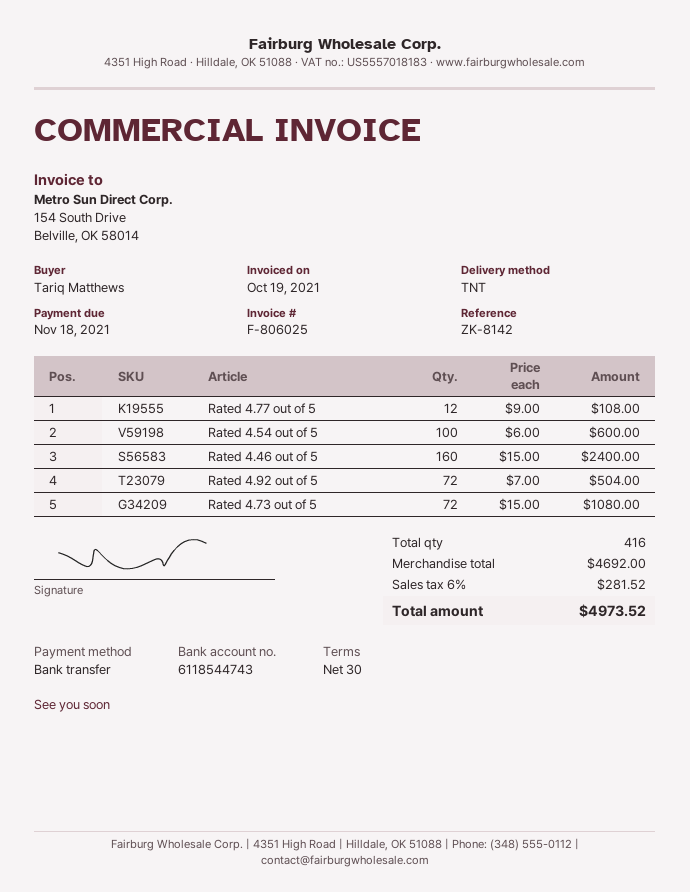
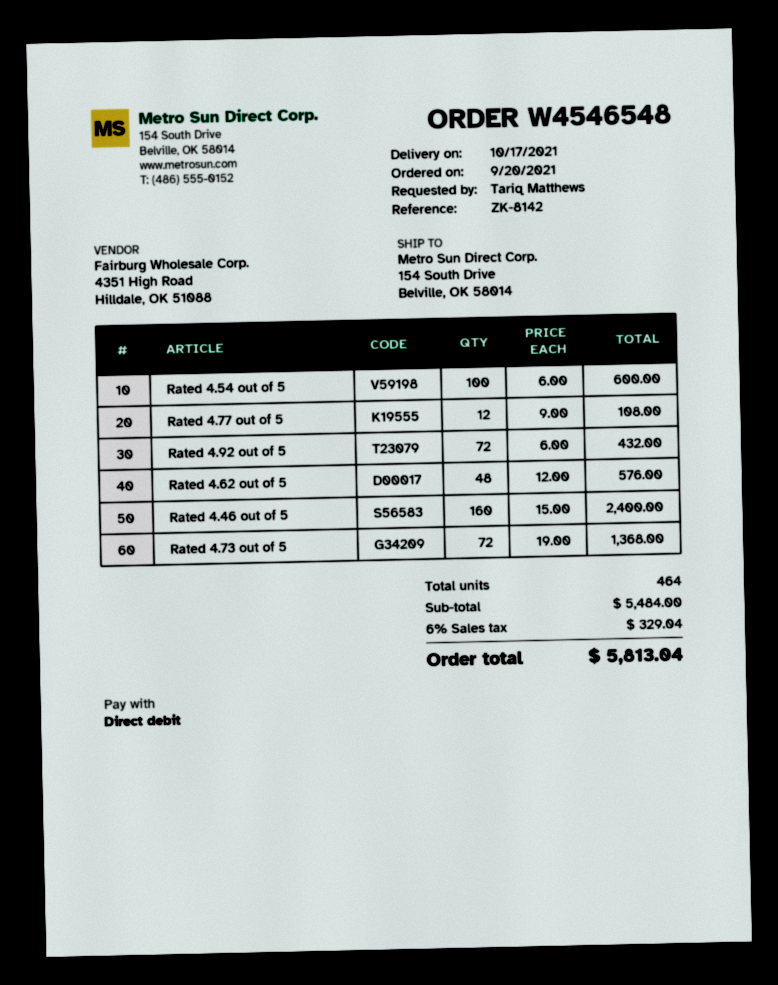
payment method: bank transfer -> direct debit
Rated 4.92 out of 5: 72 x 7.00 = 504.00 -> 72 x 6.00 = 432.00
Rated 4.73 out of 5: 72 x 15.00 = 1080.00 -> 72 x 19.00 = 1368.00
Rated 4.62 out of 5: none -> 48 x 12.00 = 576.00
total quantity: 416 -> 464
subtotal: 4692.00 -> 5484.00
tax: 6% = 281.52 -> 6% = 329.04
total: 4973.52 -> 5813.04

